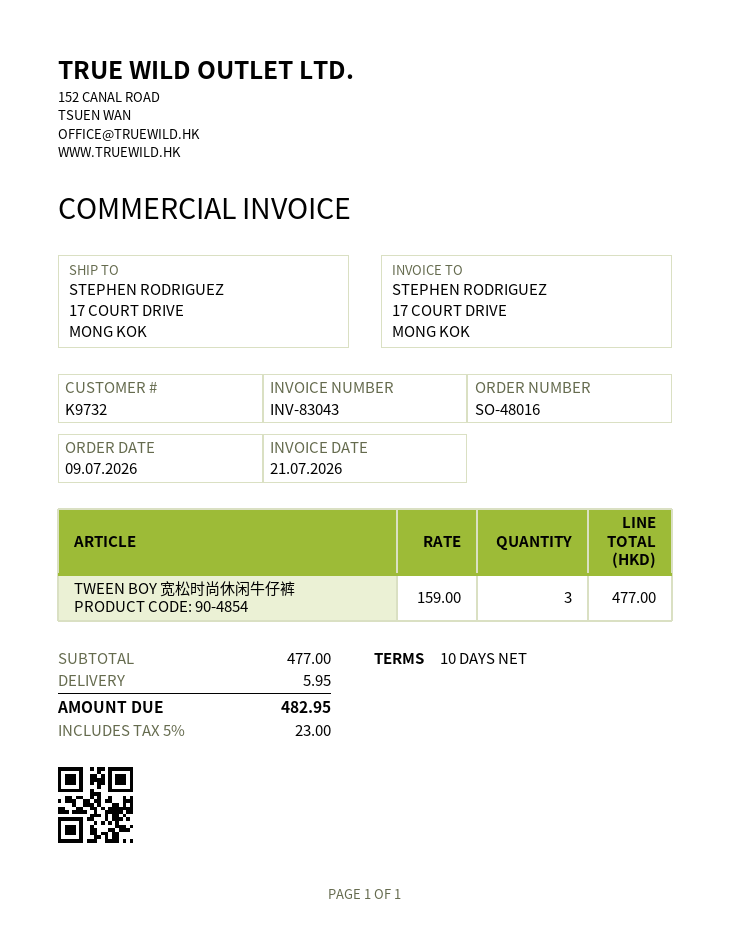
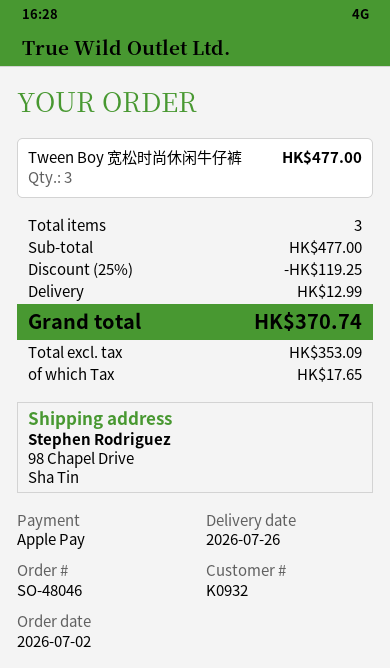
order number: SO-48016 -> SO-48046
order date: 2026-07-09 -> 2026-07-02
customer number: K9732 -> K0932
ship to: 17 COURT DRIVE, MONG KOK -> 98 Chapel Drive, Sha Tin
discount: none -> 25% = 119.25
shipping: 5.95 -> 12.99
tax: 23.00 -> 17.65
total: 482.95 -> 370.74

